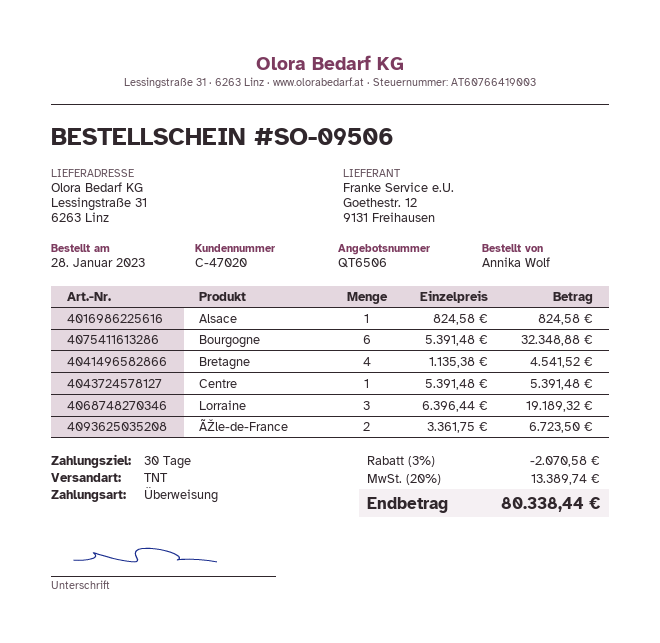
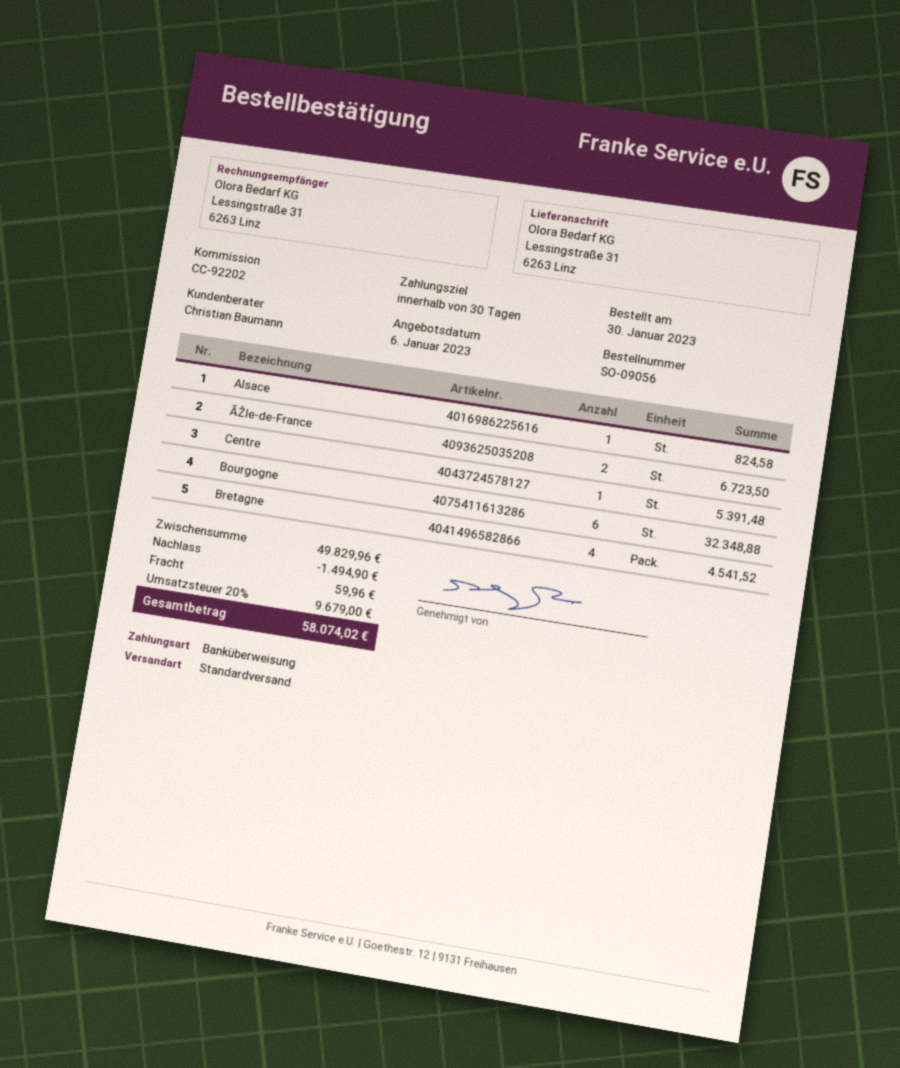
order number: SO-09506 -> SO-09056
order date: 2023-01-28 -> 2023-01-30
shipping method: TNT -> standard
Lorraine: 3 for 19189.32 -> none
discount: 2070.58 -> 1494.90
shipping: none -> 59.96
tax: 20% = 13389.74 -> 20% = 9679.00
total: 80338.44 -> 58074.02

